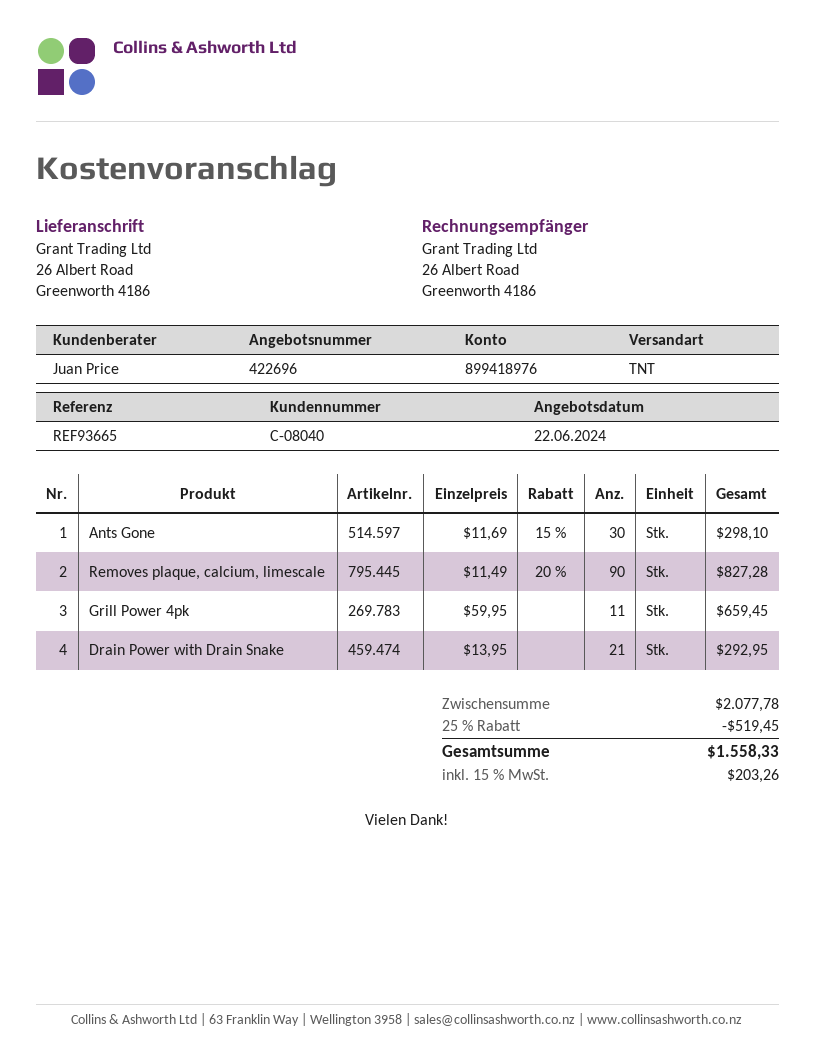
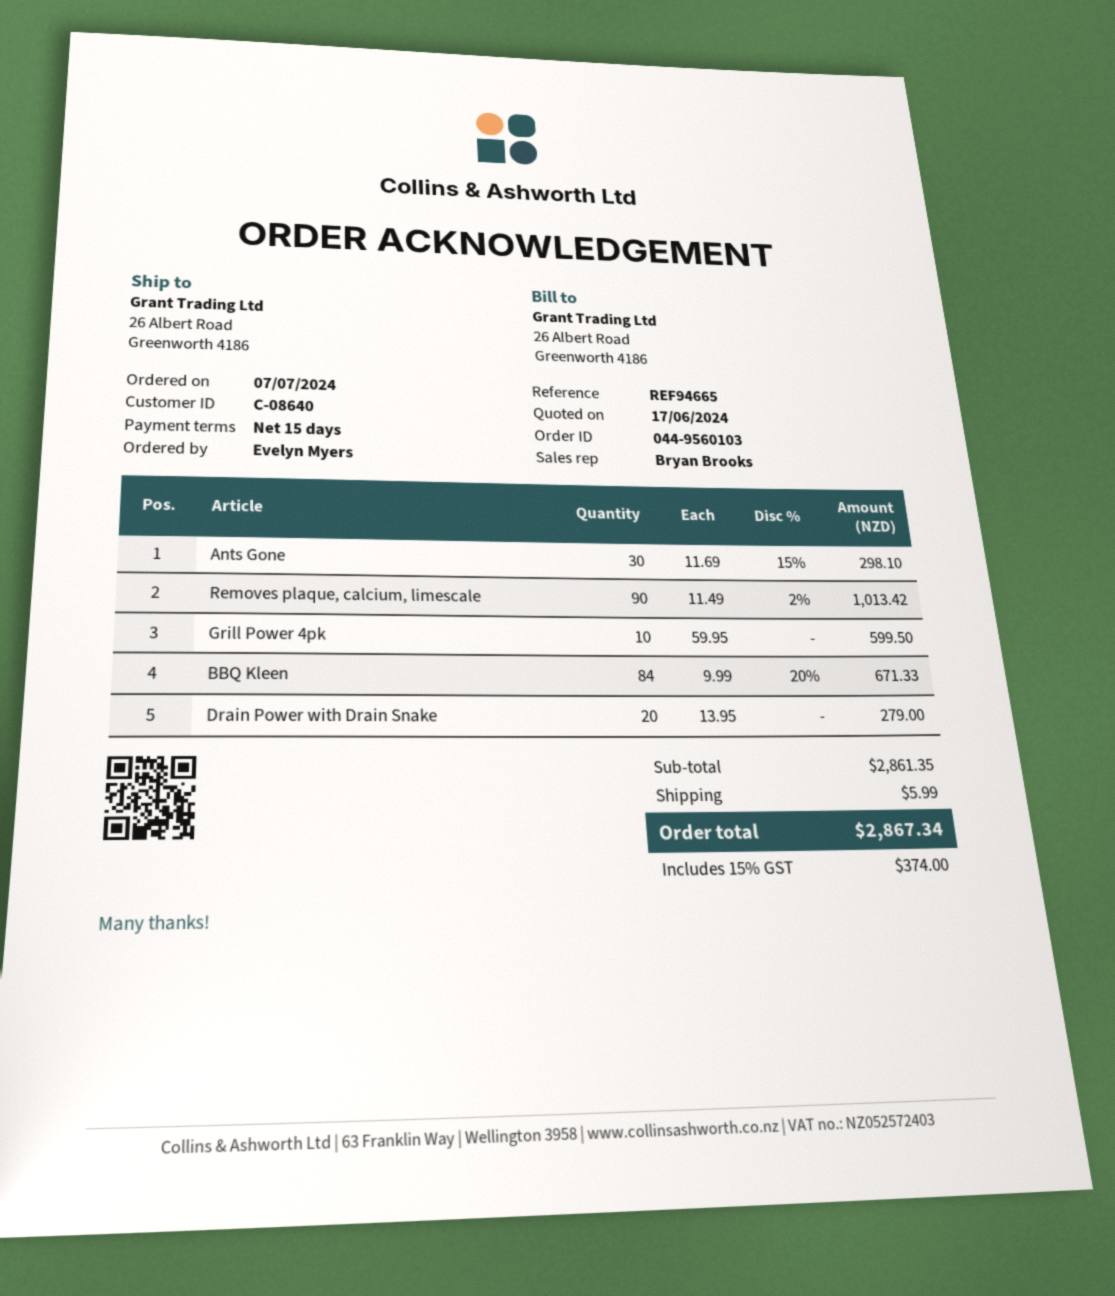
quote date: 2024-06-22 -> 2024-06-17
customer number: C-08040 -> C-08640
reference: REF93665 -> REF94665
sales rep: Juan Price -> Bryan Brooks
Removes plaque, calcium, limescale: 90 x 11.49 - 20% = 827.28 -> 90 x 11.49 - 2% = 1013.42
Grill Power 4pk: 11 x 59.95 = 659.45 -> 10 x 59.95 = 599.50
Drain Power with Drain Snake: 21 x 13.95 = 292.95 -> 20 x 13.95 = 279.00
BBQ Kleen: none -> 84 x 9.99 - 20% = 671.33
subtotal: 2077.78 -> 2861.35
discount: 25% = 519.45 -> none
shipping: none -> 5.99
tax: 15% = 203.26 -> 15% = 374.00
total: 1558.33 -> 2867.34

